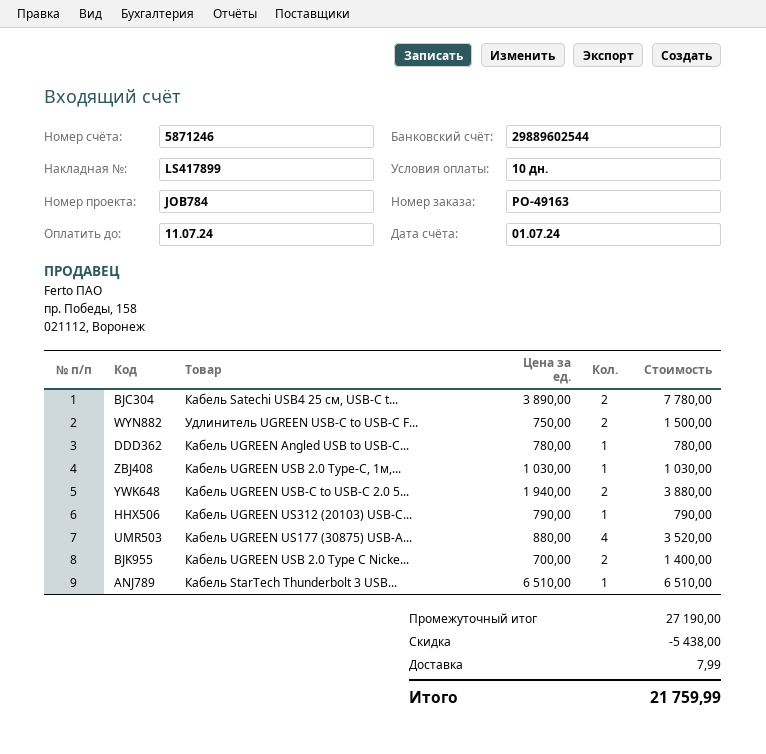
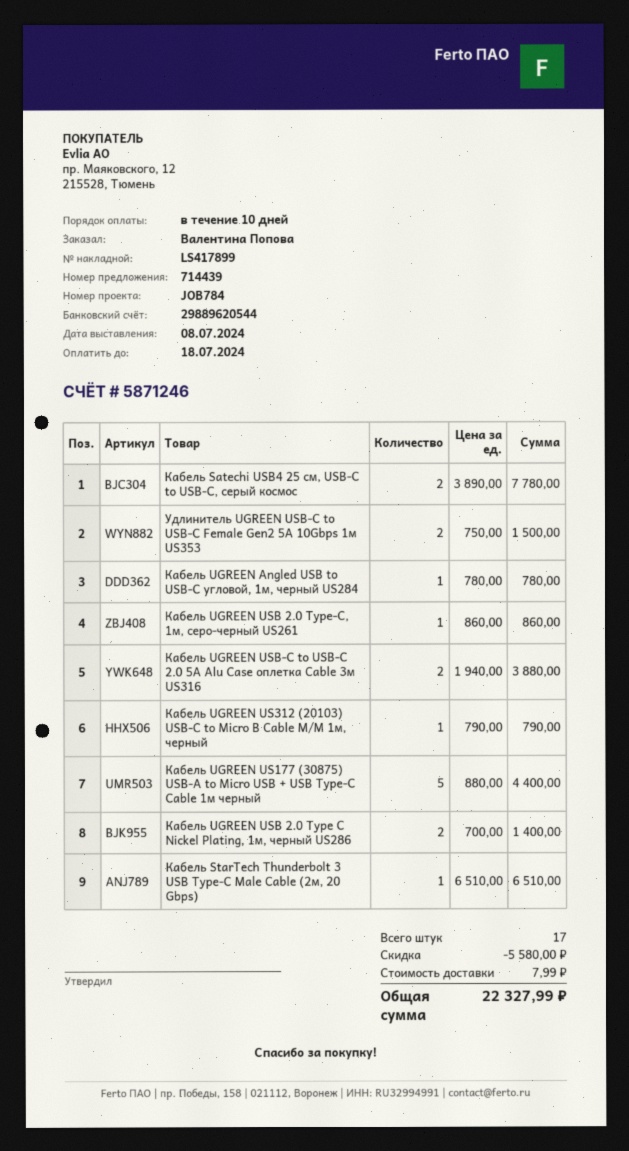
invoice date: 2024-07-01 -> 2024-07-08
due date: 2024-07-11 -> 2024-07-18
bank account: 29889602544 -> 29889620544
Кабель UGREEN USB 2.0 Type-C, 1м,...: 1 x 1030.00 = 1030.00 -> 1 x 860.00 = 860.00
Кабель UGREEN US177 (30875) USB-A...: 4 x 880.00 = 3520.00 -> 5 x 880.00 = 4400.00
discount: 5438.00 -> 5580.00
total: 21759.99 -> 22327.99

